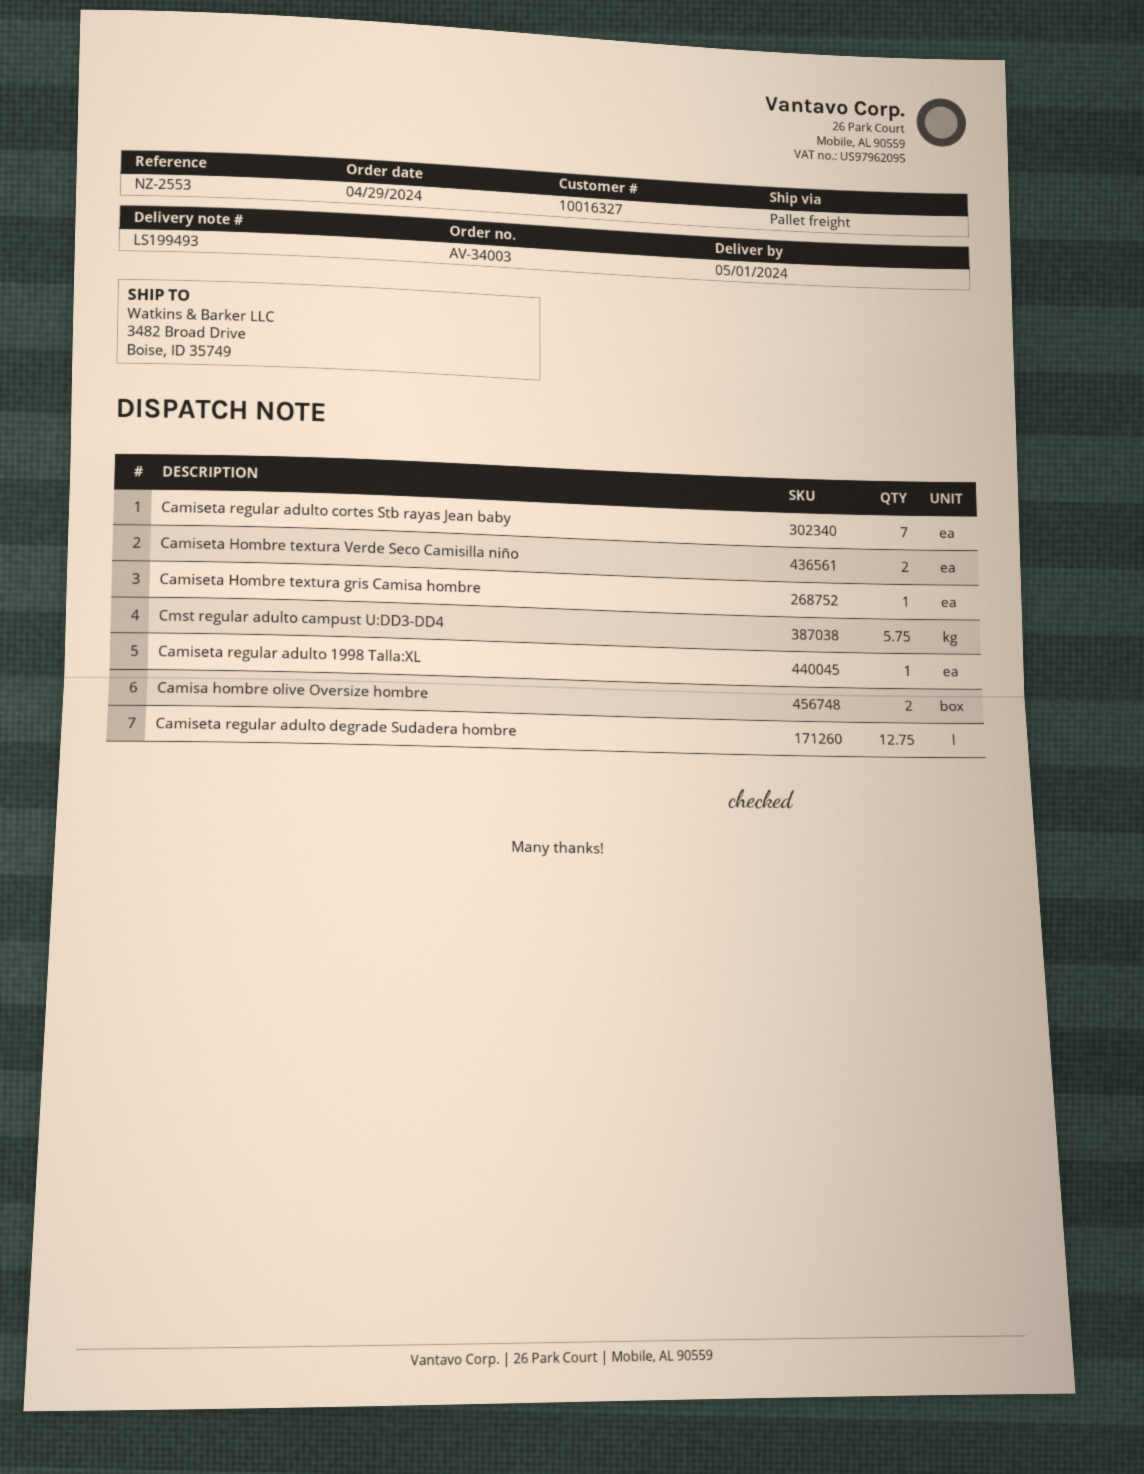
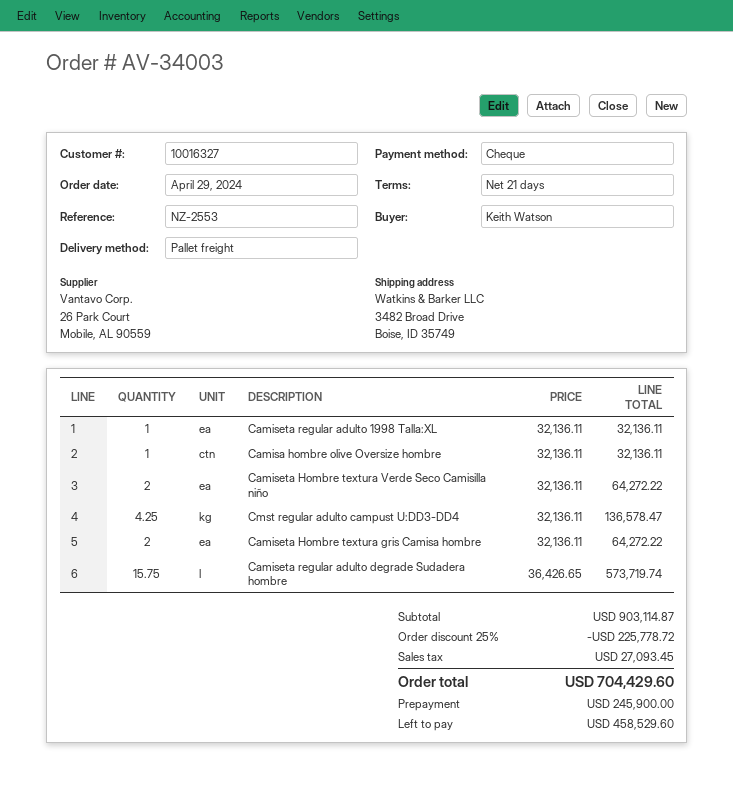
Camiseta regular adulto cortes Stb rayas Jean baby: 7 -> none
Camiseta Hombre textura gris Camisa hombre: 1 -> 2
Cmst regular adulto campust U:DD3-DD4: 5.75 -> 4.25
Camisa hombre olive Oversize hombre: 2 -> 1
Camiseta regular adulto degrade Sudadera hombre: 12.75 -> 15.75

